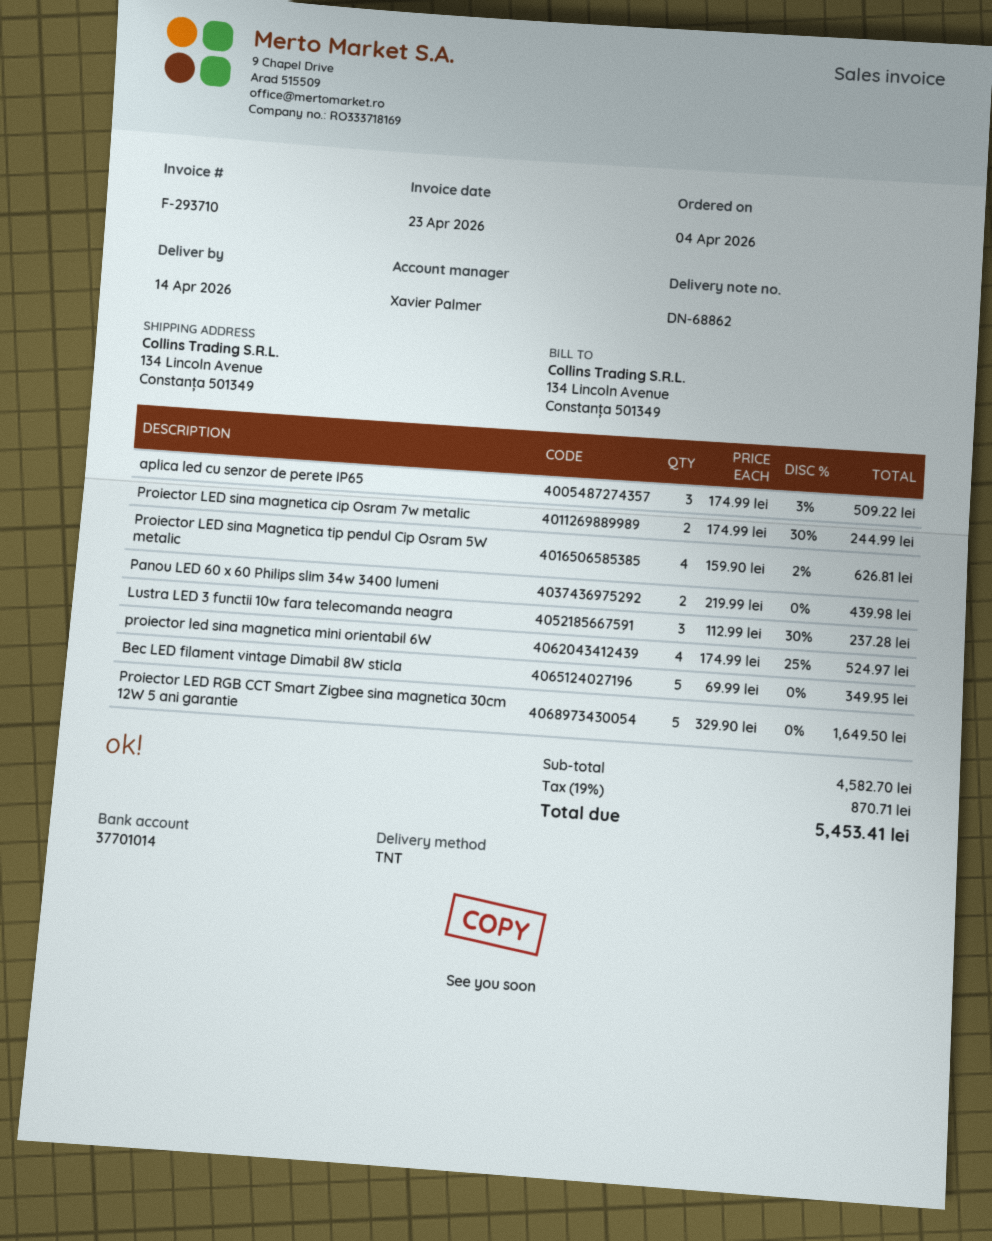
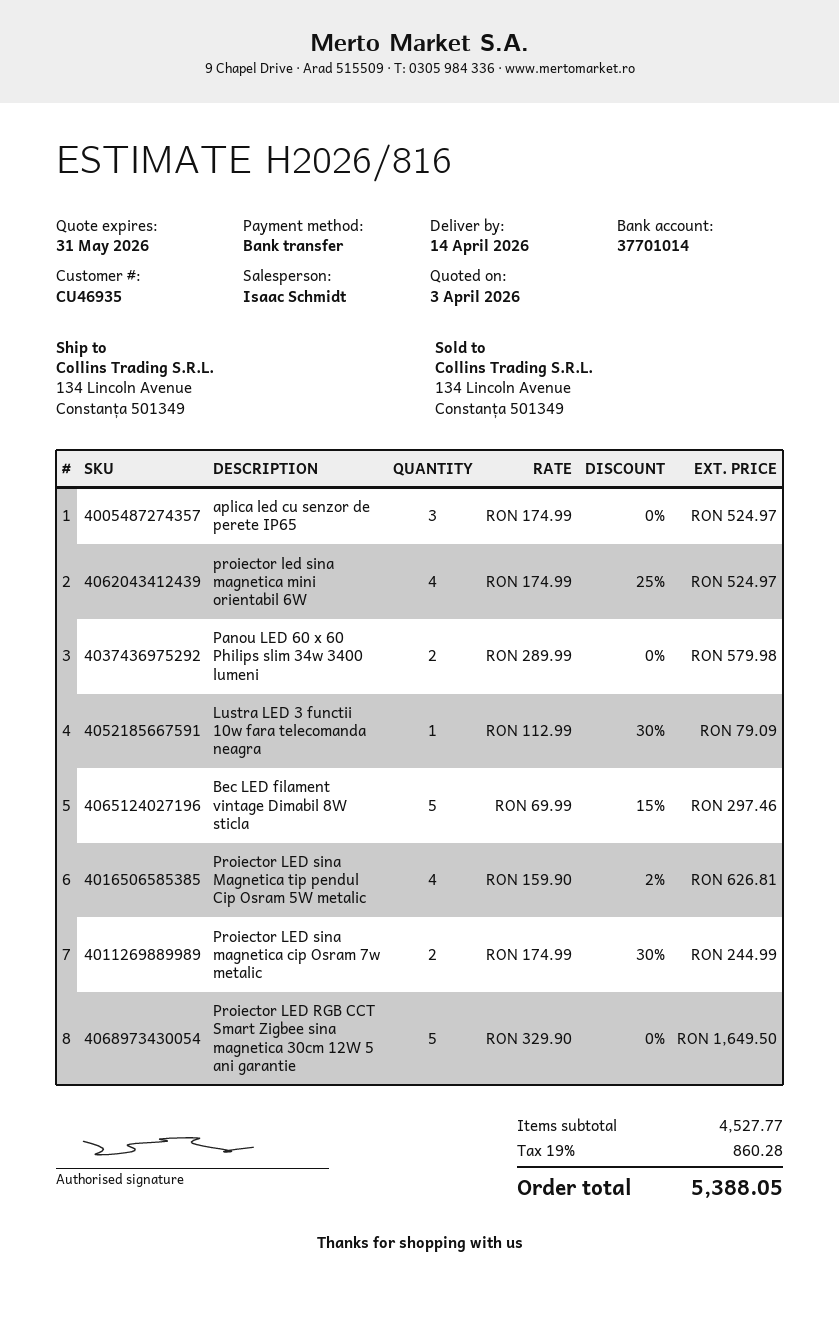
sales rep: Xavier Palmer -> Isaac Schmidt
aplica led cu senzor de perete IP65: 3 x 174.99 - 3% = 509.22 -> 3 x 174.99 = 524.97
Panou LED 60 x 60 Philips slim 34w 3400 lumeni: 2 x 219.99 = 439.98 -> 2 x 289.99 = 579.98
Lustra LED 3 functii 10w fara telecomanda neagra: 3 x 112.99 - 30% = 237.28 -> 1 x 112.99 - 30% = 79.09
Bec LED filament vintage Dimabil 8W sticla: 5 x 69.99 = 349.95 -> 5 x 69.99 - 15% = 297.46
subtotal: 4582.70 -> 4527.77
tax: 19% = 870.71 -> 19% = 860.28
total: 5453.41 -> 5388.05

